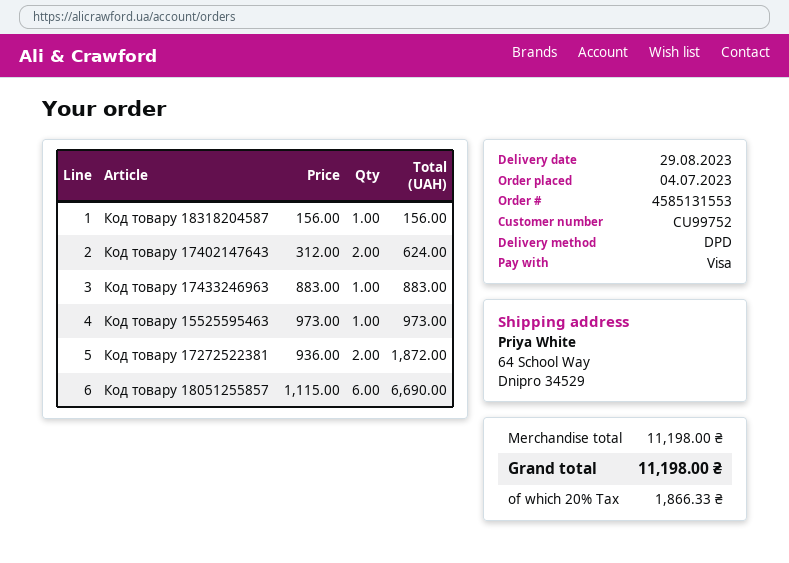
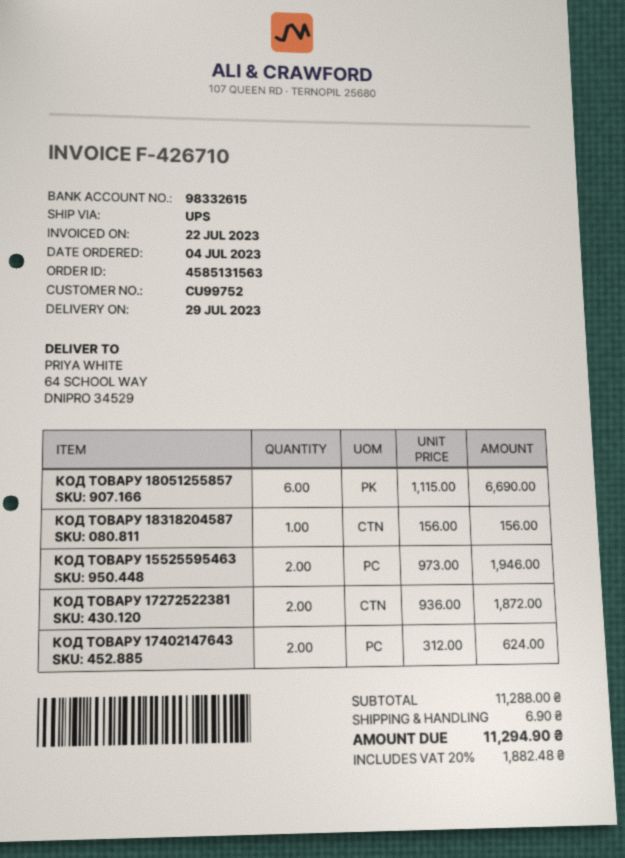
order number: 4585131553 -> 4585131563
delivery date: 2023-08-29 -> 2023-07-29
shipping method: DPD -> UPS
Код товару 17433246963: 1 x 883.00 = 883.00 -> none
Код товару 15525595463: 1 x 973.00 = 973.00 -> 2 x 973.00 = 1946.00
subtotal: 11198.00 -> 11288.00
shipping: none -> 6.90
tax: 20% = 1866.33 -> 20% = 1882.48
total: 11198.00 -> 11294.90

